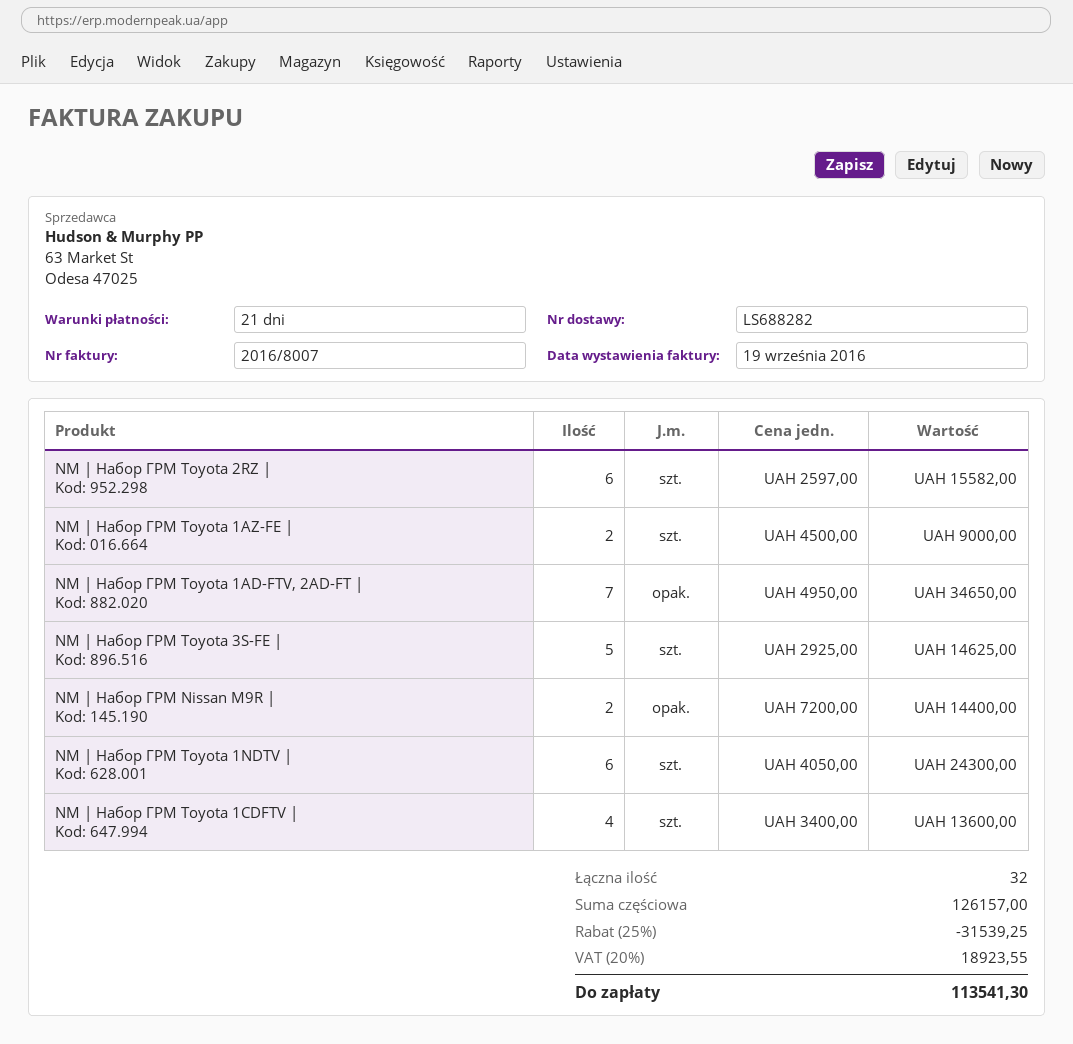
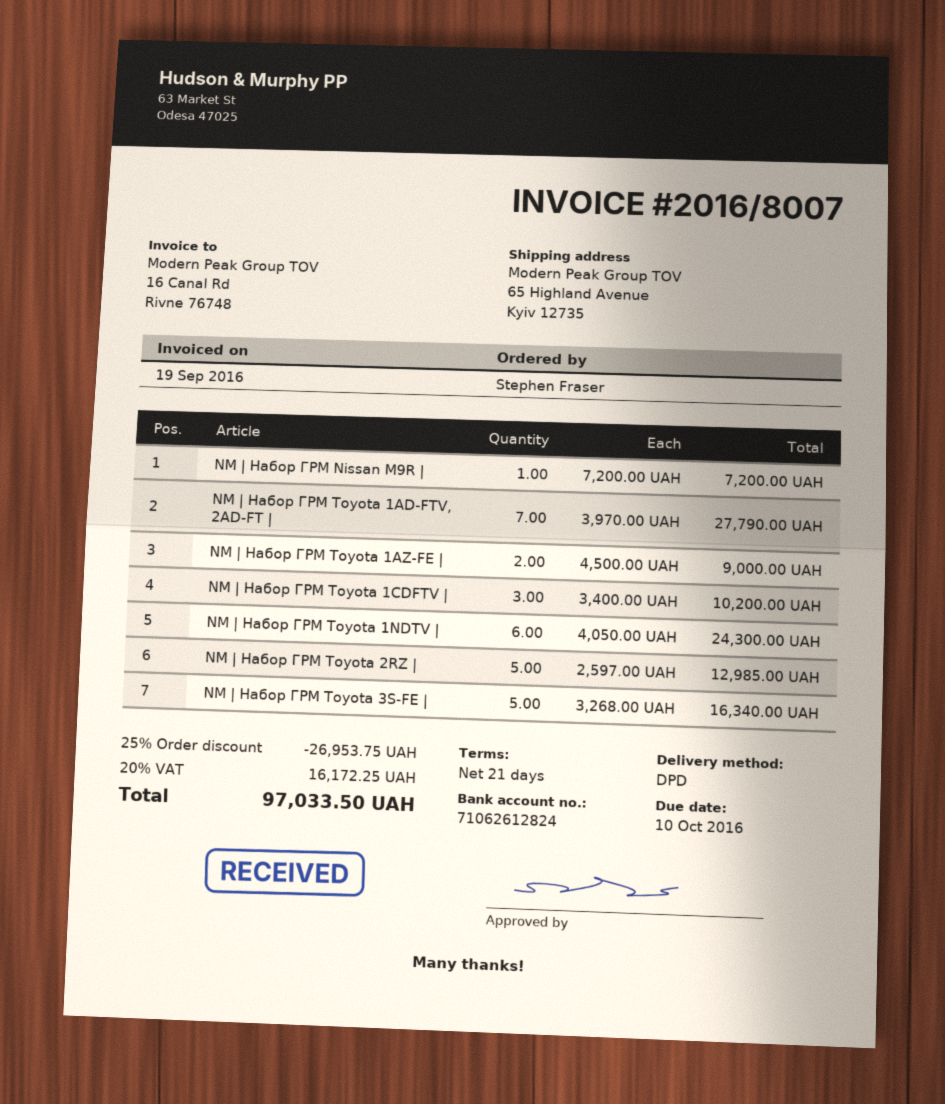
NM | Набор ГРМ Toyota 2RZ |: 6 x 2597.00 = 15582.00 -> 5 x 2597.00 = 12985.00
NM | Набор ГРМ Toyota 1AD-FTV, 2AD-FT |: 7 x 4950.00 = 34650.00 -> 7 x 3970.00 = 27790.00
NM | Набор ГРМ Toyota 3S-FE |: 5 x 2925.00 = 14625.00 -> 5 x 3268.00 = 16340.00
NM | Набор ГРМ Nissan M9R |: 2 x 7200.00 = 14400.00 -> 1 x 7200.00 = 7200.00
NM | Набор ГРМ Toyota 1CDFTV |: 4 x 3400.00 = 13600.00 -> 3 x 3400.00 = 10200.00
discount: 25% = 31539.25 -> 25% = 26953.75
tax: 20% = 18923.55 -> 20% = 16172.25
total: 113541.30 -> 97033.50

